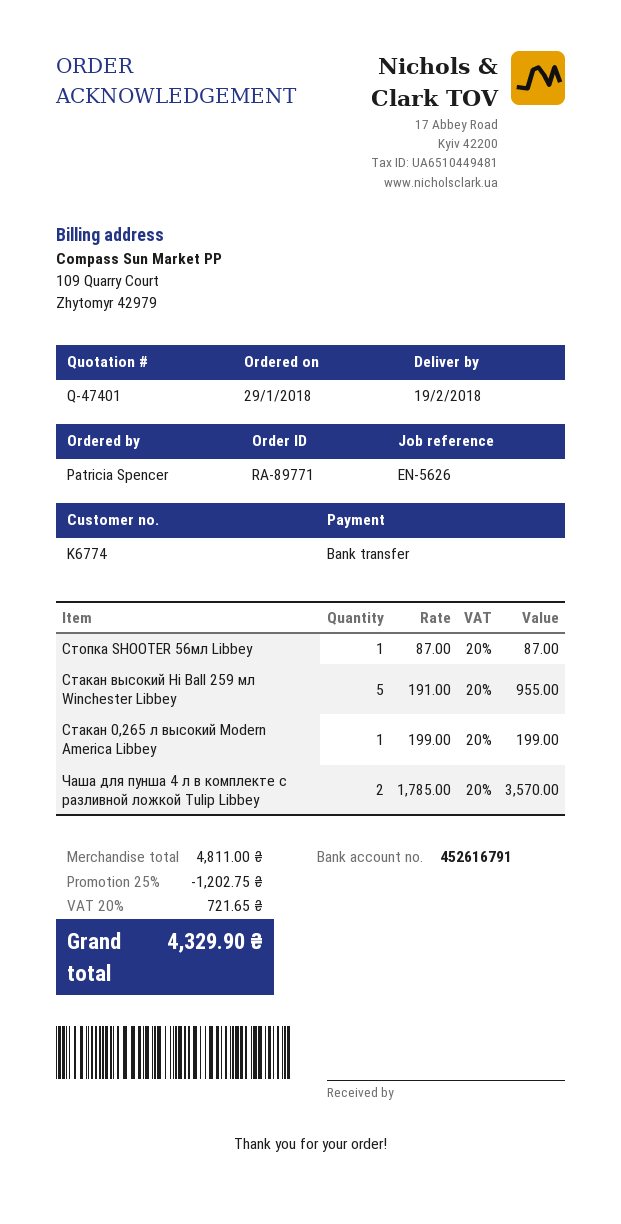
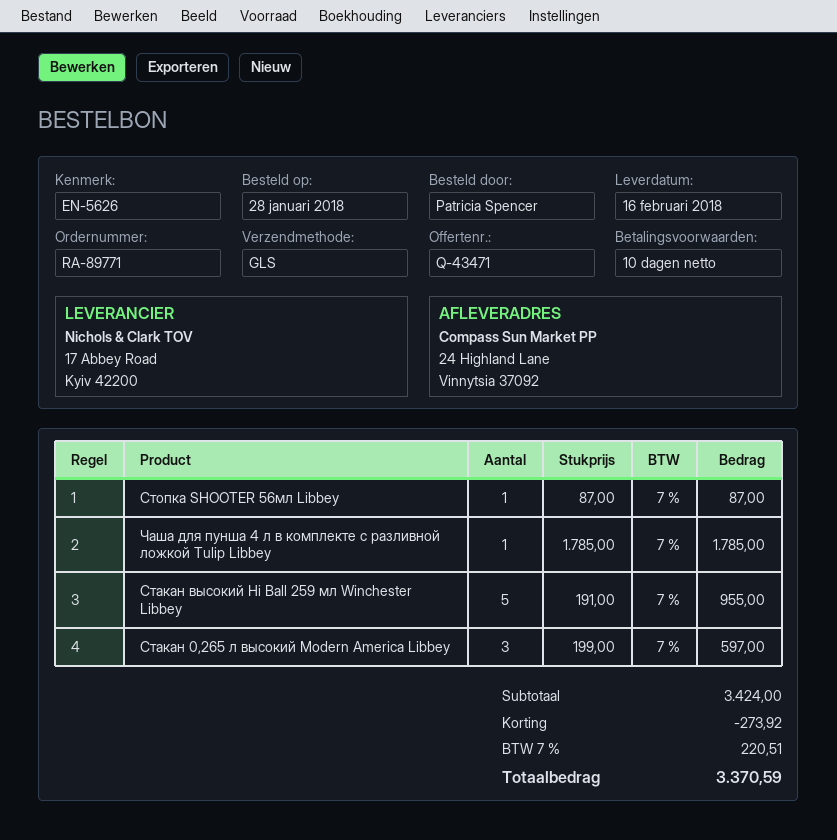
quote number: Q-47401 -> Q-43471
order date: 2018-01-29 -> 2018-01-28
delivery date: 2018-02-19 -> 2018-02-16
Стакан 0,265 л высокий Modern America Libbey: 1 x 199.00 = 199.00 -> 3 x 199.00 = 597.00
Чаша для пунша 4 л в комплекте с разливной ложкой Tulip Libbey: 2 x 1785.00 = 3570.00 -> 1 x 1785.00 = 1785.00
subtotal: 4811.00 -> 3424.00
discount: 1202.75 -> 273.92
tax: 20% = 721.65 -> 7% = 220.51
total: 4329.90 -> 3370.59

